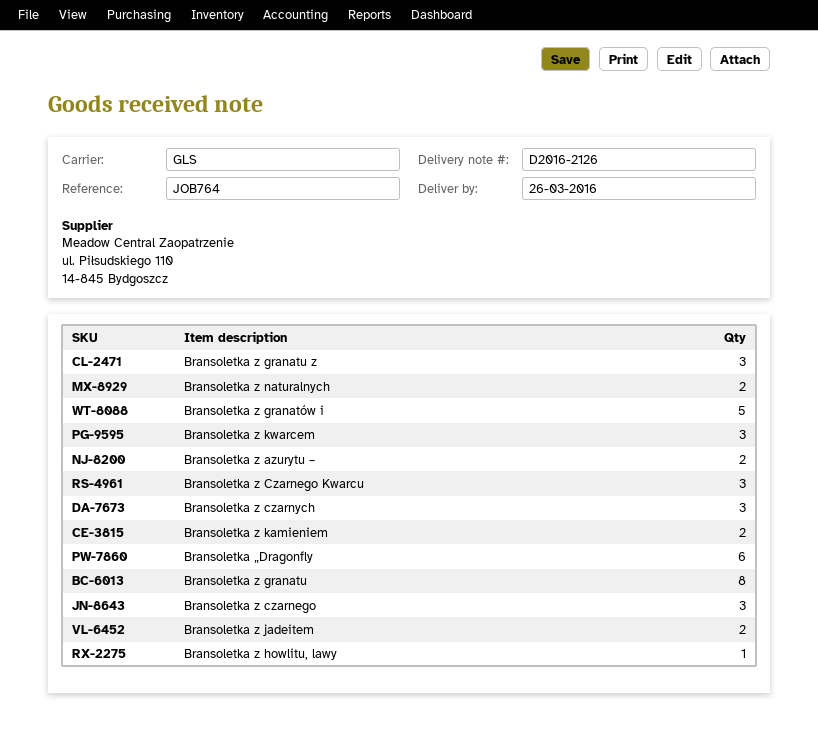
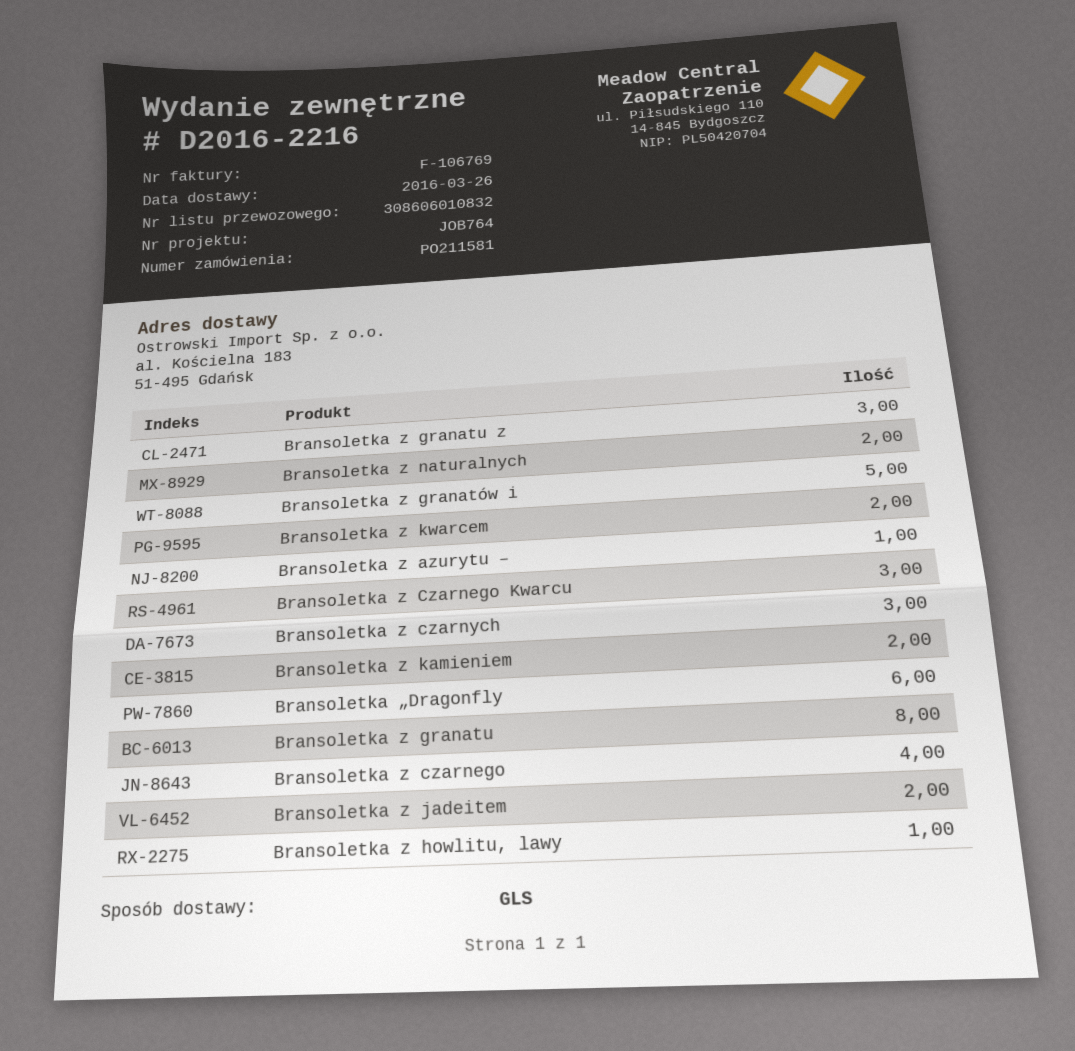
delivery note number: D2016-2126 -> D2016-2216
Bransoletka z kwarcem: 3 -> 2
Bransoletka z azurytu –: 2 -> 1
Bransoletka z czarnego: 3 -> 4

